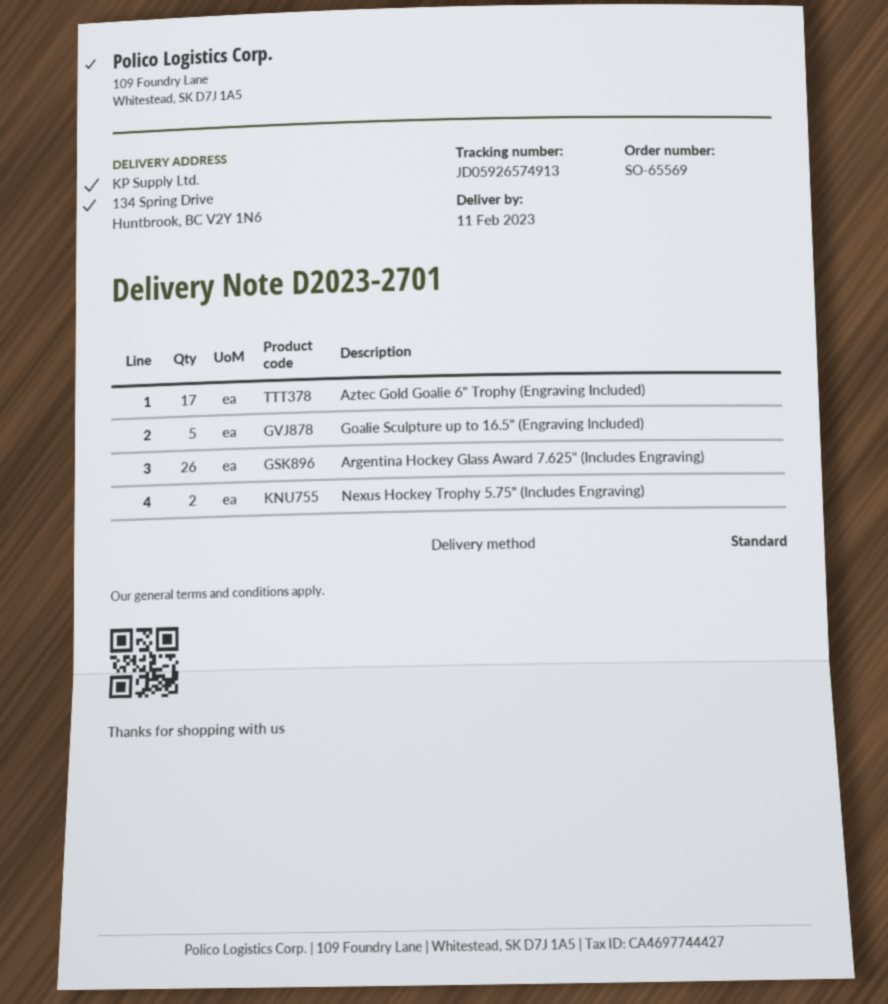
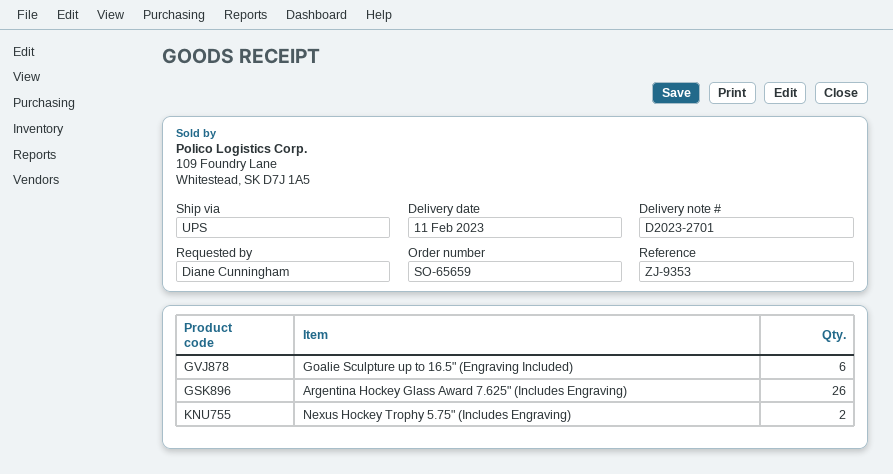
order number: SO-65569 -> SO-65659
shipping method: standard -> UPS
Aztec Gold Goalie 6" Trophy (Engraving Included): 17 -> none
Goalie Sculpture up to 16.5" (Engraving Included): 5 -> 6

